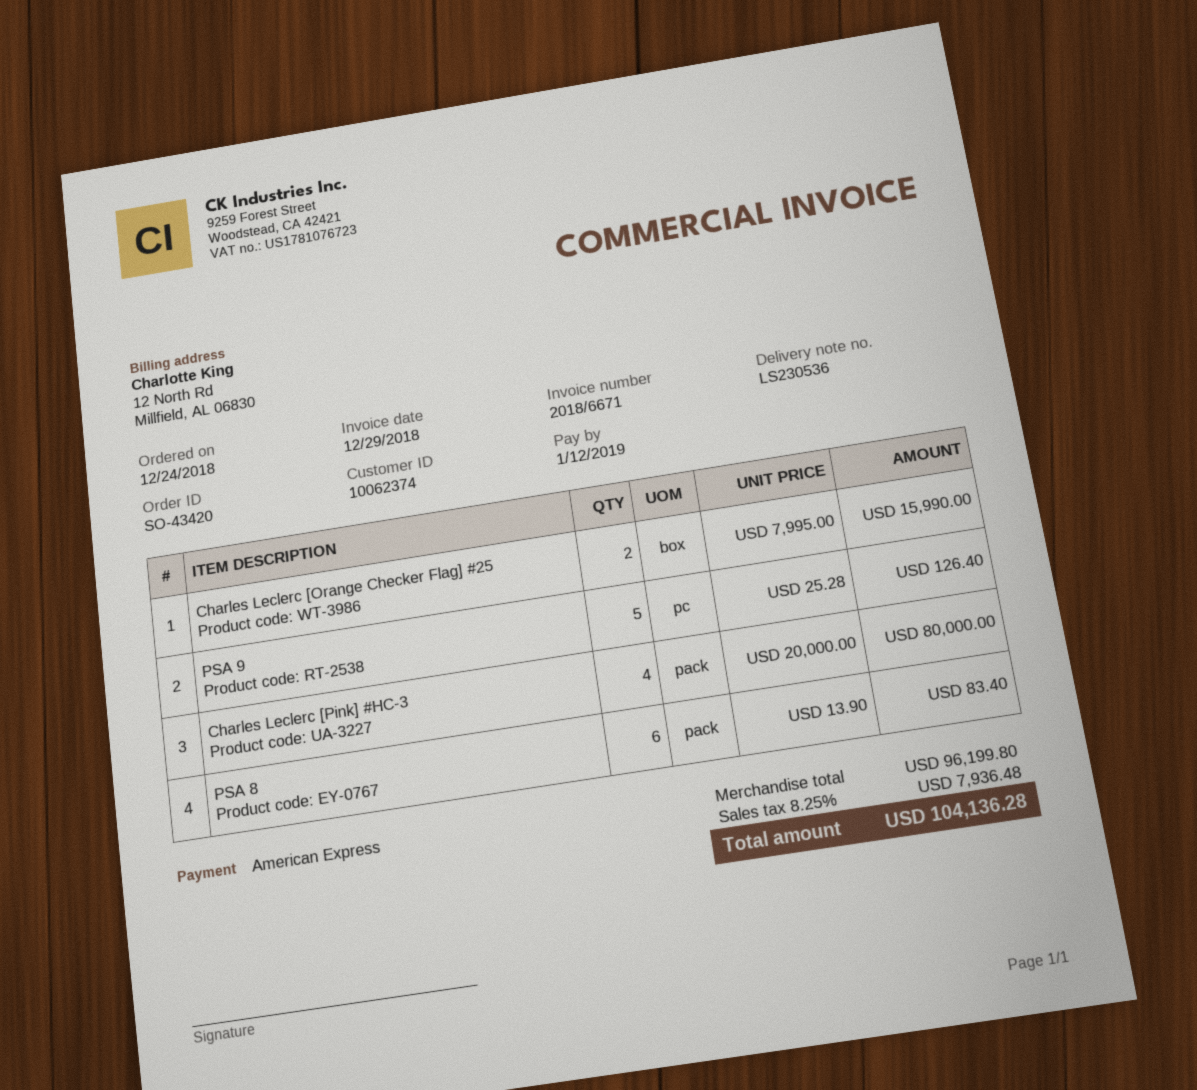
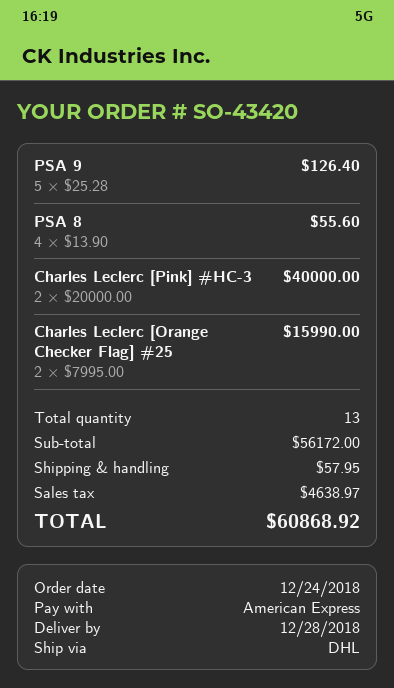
Charles Leclerc [Pink] #HC-3: 4 x 20000.00 = 80000.00 -> 2 x 20000.00 = 40000.00
PSA 8: 6 x 13.90 = 83.40 -> 4 x 13.90 = 55.60
subtotal: 96199.80 -> 56172.00
shipping: none -> 57.95
tax: 7936.48 -> 4638.97
total: 104136.28 -> 60868.92

